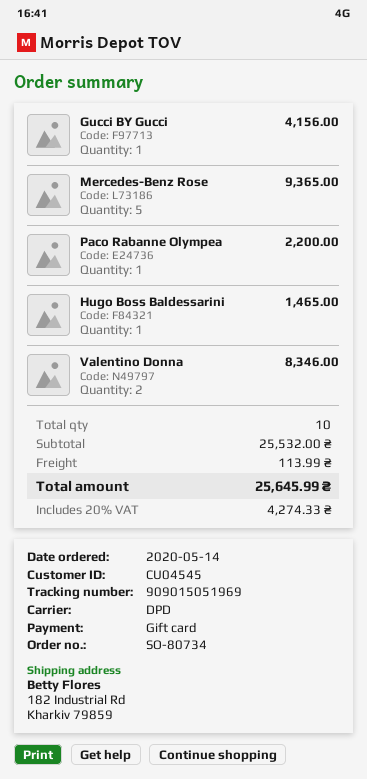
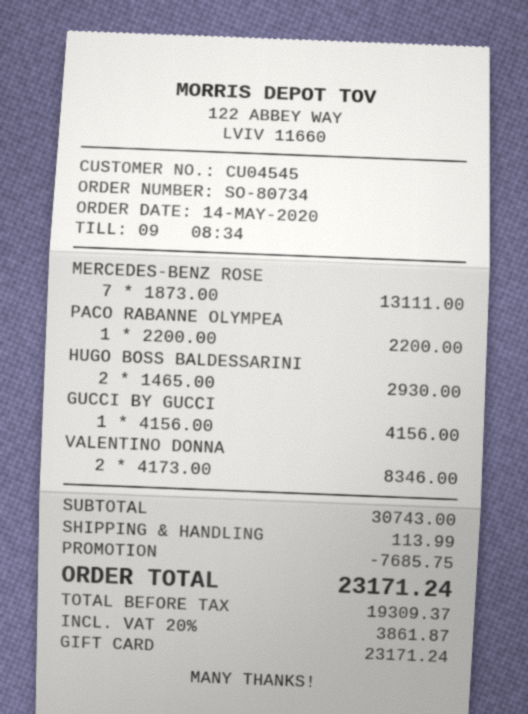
Mercedes-Benz Rose: 5 for 9365.00 -> 7 for 13111.00
Hugo Boss Baldessarini: 1 for 1465.00 -> 2 for 2930.00
subtotal: 25532.00 -> 30743.00
discount: none -> 7685.75
tax: 20% = 4274.33 -> 20% = 3861.87
total: 25645.99 -> 23171.24

